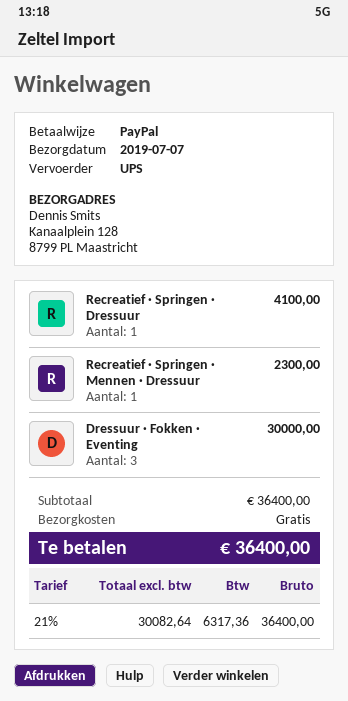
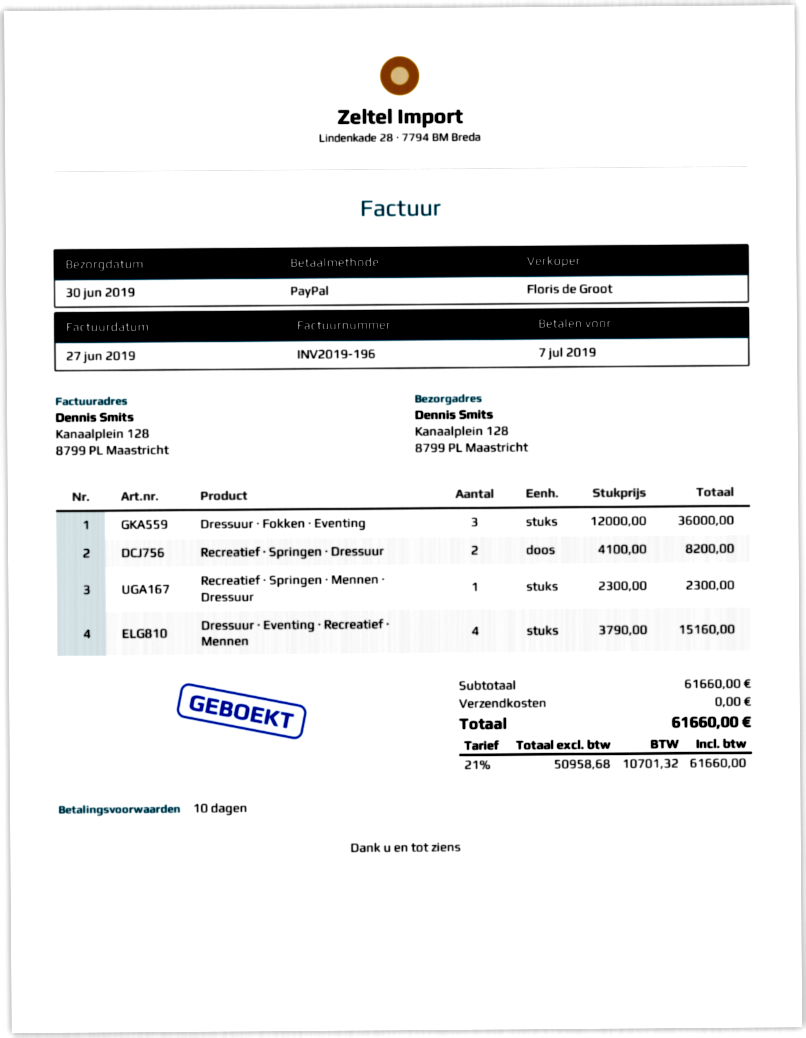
delivery date: 2019-07-07 -> 2019-06-30
Recreatief · Springen · Dressuur: 1 for 4100.00 -> 2 for 8200.00
Dressuur · Fokken · Eventing: 3 for 30000.00 -> 3 for 36000.00
Dressuur · Eventing · Recreatief · Mennen: none -> 4 for 15160.00
subtotal: 36400.00 -> 61660.00
net: 30082.64 -> 50958.68
tax: 21% = 6317.36 -> 21% = 10701.32
total: 36400.00 -> 61660.00

